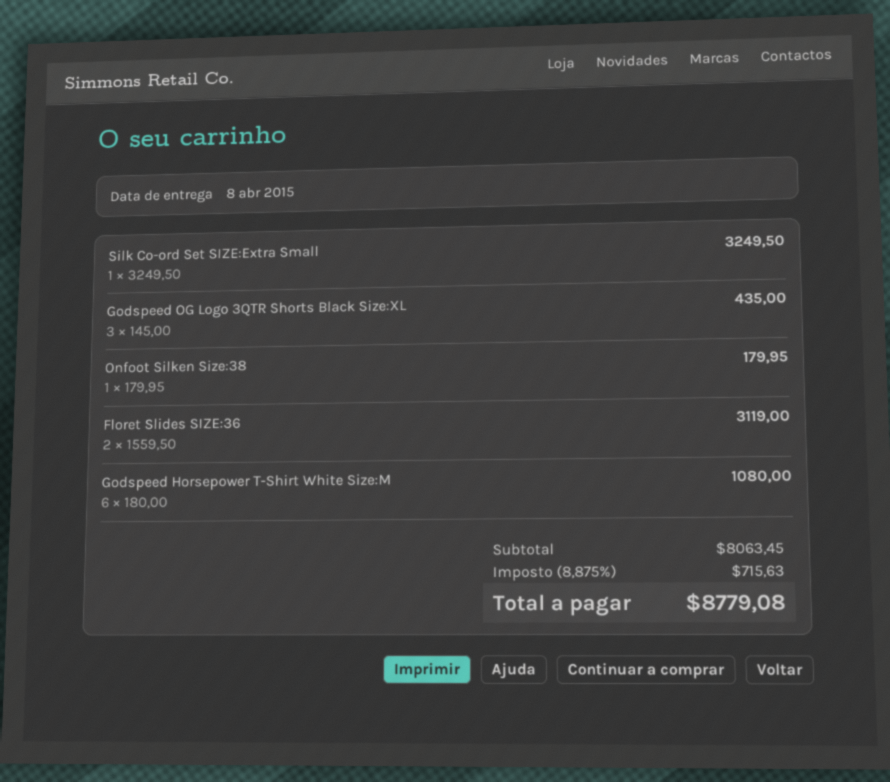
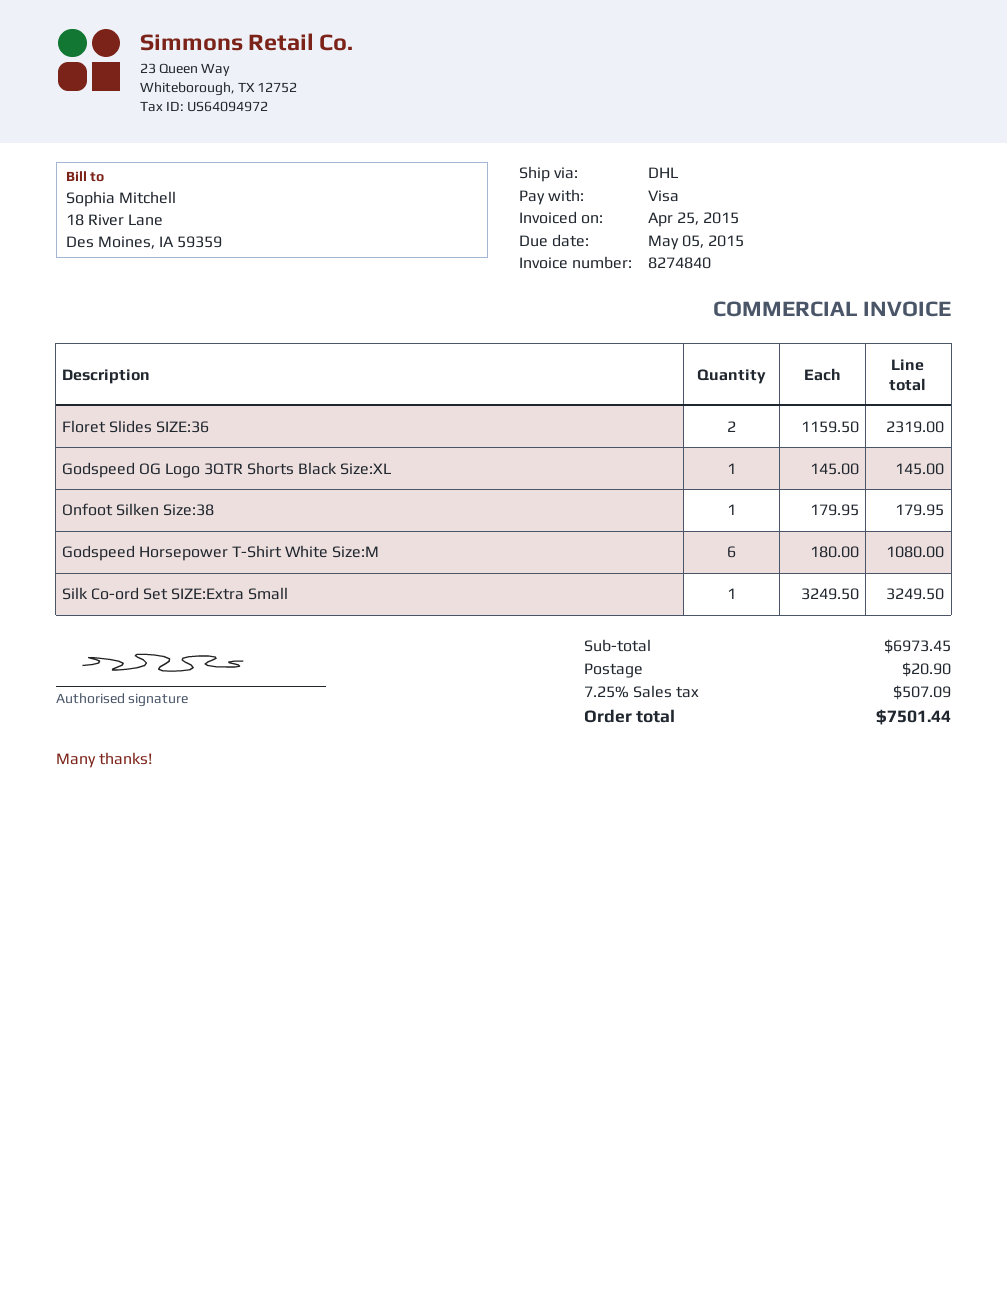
Godspeed OG Logo 3QTR Shorts Black Size:XL: 3 x 145.00 = 435.00 -> 1 x 145.00 = 145.00
Floret Slides SIZE:36: 2 x 1559.50 = 3119.00 -> 2 x 1159.50 = 2319.00
subtotal: 8063.45 -> 6973.45
shipping: none -> 20.90
tax: 8.875% = 715.63 -> 7.25% = 507.09
total: 8779.08 -> 7501.44

